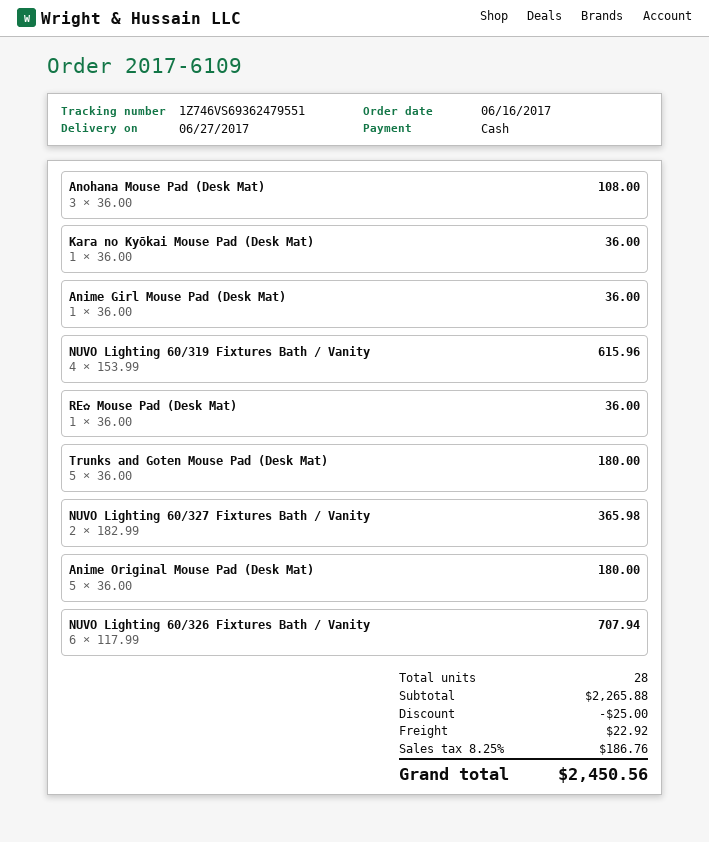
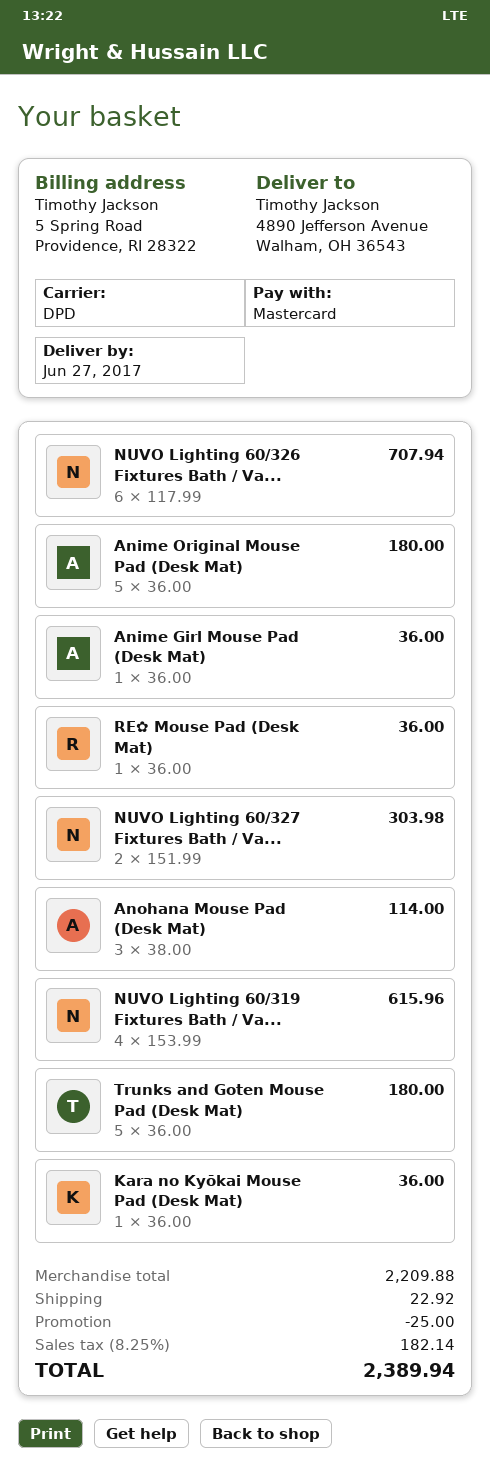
payment method: cash -> Mastercard
Anohana Mouse Pad (Desk Mat): 3 x 36.00 = 108.00 -> 3 x 38.00 = 114.00
NUVO Lighting 60/327 Fixtures Bath / Vanity: 2 x 182.99 = 365.98 -> 2 x 151.99 = 303.98
subtotal: 2265.88 -> 2209.88
tax: 8.25% = 186.76 -> 8.25% = 182.14
total: 2450.56 -> 2389.94

